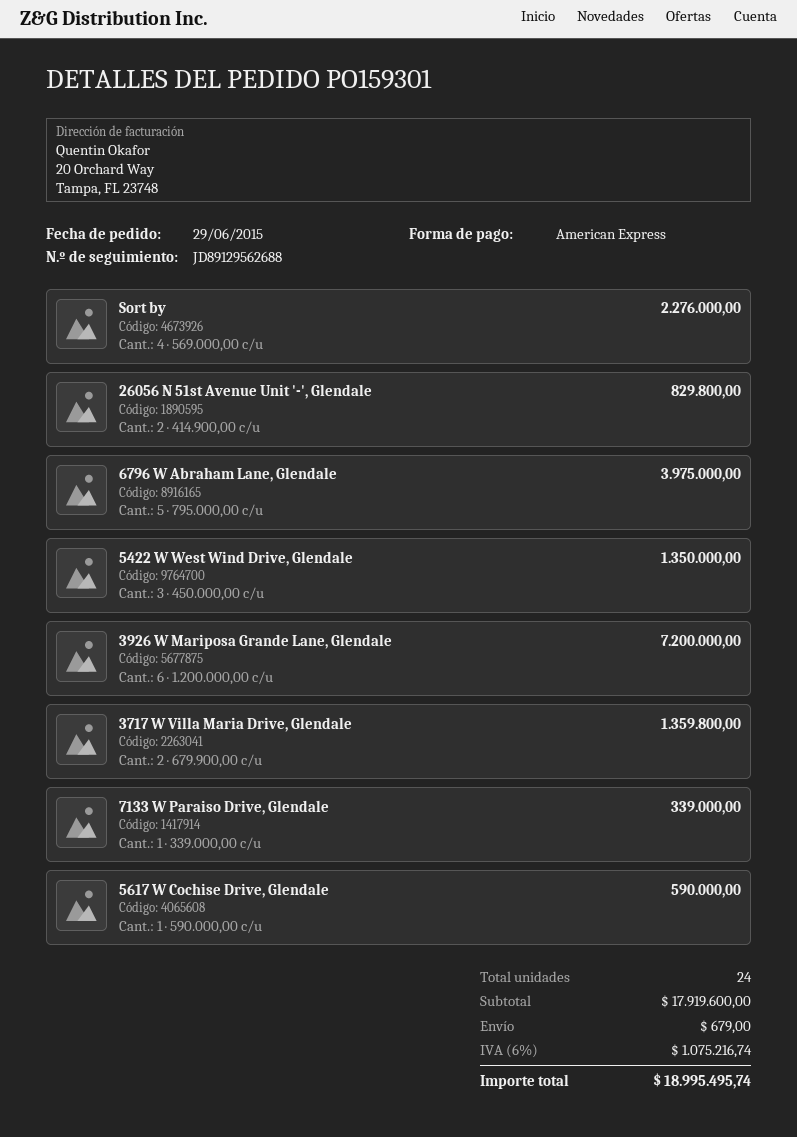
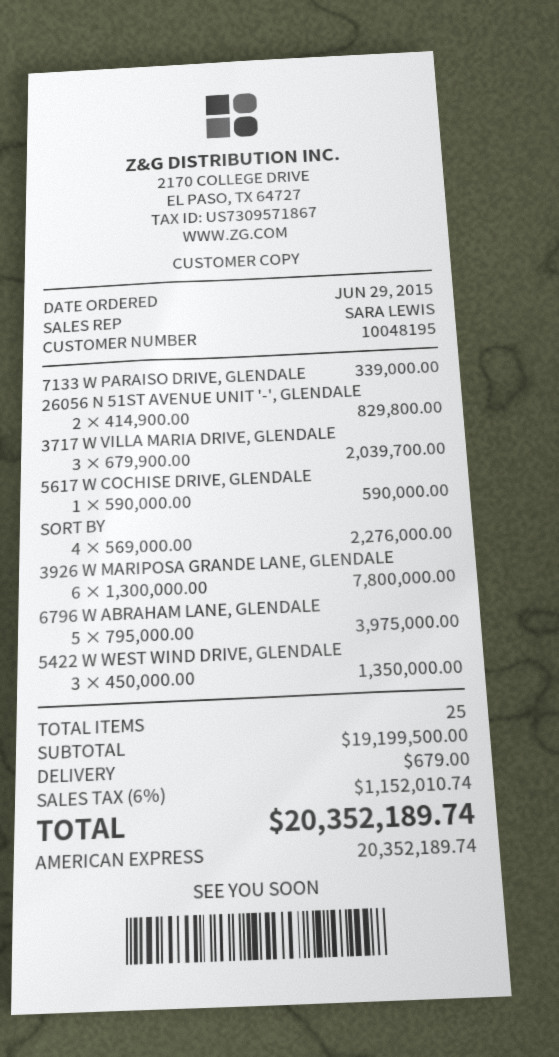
3926 W Mariposa Grande Lane, Glendale: 6 x 1200000.00 = 7200000.00 -> 6 x 1300000.00 = 7800000.00
3717 W Villa Maria Drive, Glendale: 2 x 679900.00 = 1359800.00 -> 3 x 679900.00 = 2039700.00
total quantity: 24 -> 25
subtotal: 17919600.00 -> 19199500.00
tax: 6% = 1075216.74 -> 6% = 1152010.74
total: 18995495.74 -> 20352189.74

